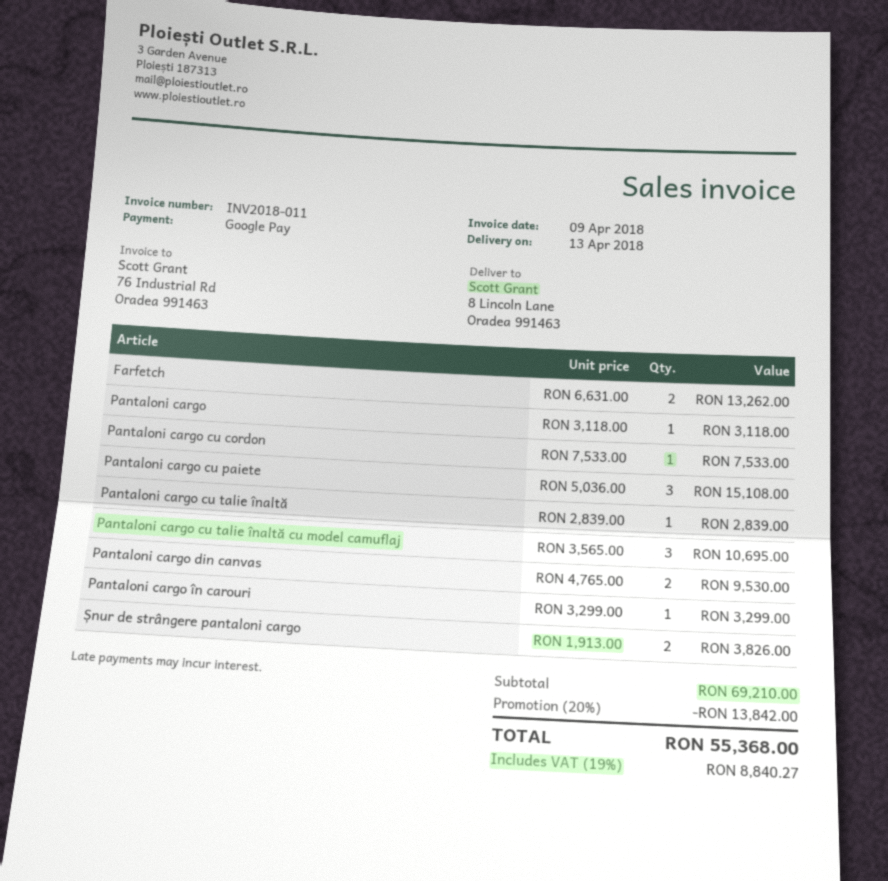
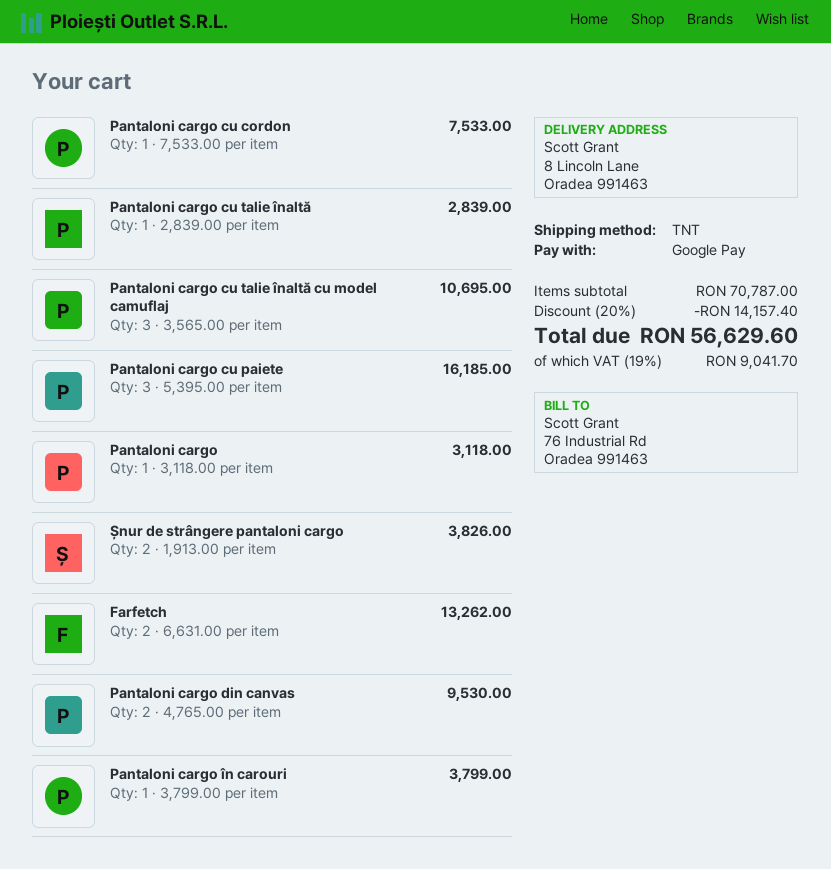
Pantaloni cargo cu paiete: 3 x 5036.00 = 15108.00 -> 3 x 5395.00 = 16185.00
Pantaloni cargo în carouri: 1 x 3299.00 = 3299.00 -> 1 x 3799.00 = 3799.00
subtotal: 69210.00 -> 70787.00
discount: 20% = 13842.00 -> 20% = 14157.40
tax: 19% = 8840.27 -> 19% = 9041.70
total: 55368.00 -> 56629.60

